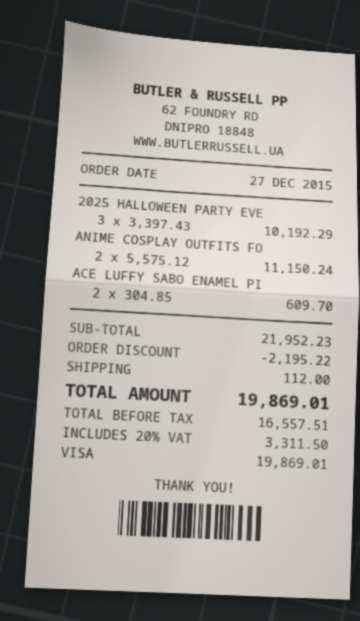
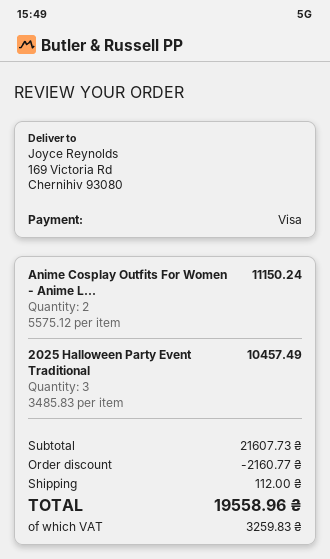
2025 HALLOWEEN PARTY EVE: 3 x 3397.43 = 10192.29 -> 3 x 3485.83 = 10457.49
ACE LUFFY SABO ENAMEL PI: 2 x 304.85 = 609.70 -> none
subtotal: 21952.23 -> 21607.73
discount: 2195.22 -> 2160.77
tax: 3311.50 -> 3259.83
total: 19869.01 -> 19558.96

